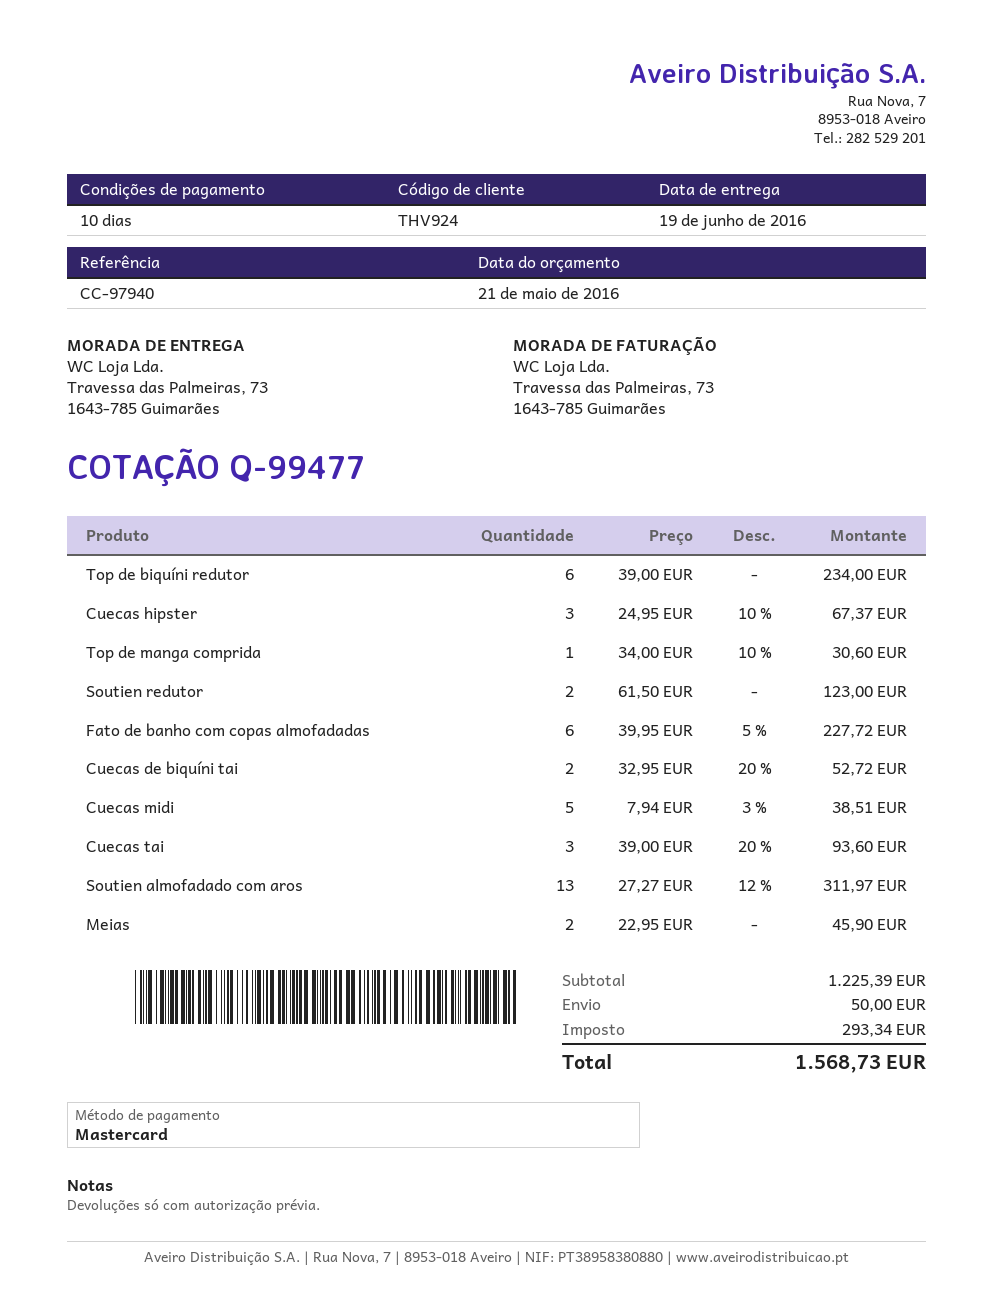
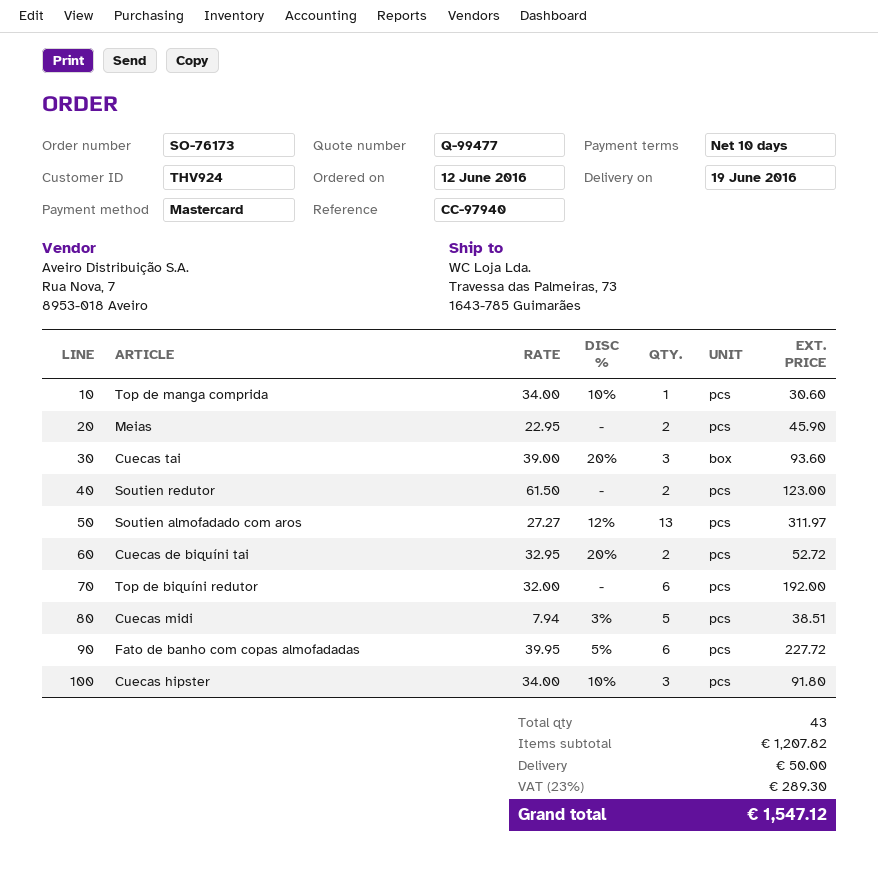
Top de biquíni redutor: 6 x 39.00 = 234.00 -> 6 x 32.00 = 192.00
Cuecas hipster: 3 x 24.95 - 10% = 67.37 -> 3 x 34.00 - 10% = 91.80
subtotal: 1225.39 -> 1207.82
tax: 293.34 -> 289.30
total: 1568.73 -> 1547.12

